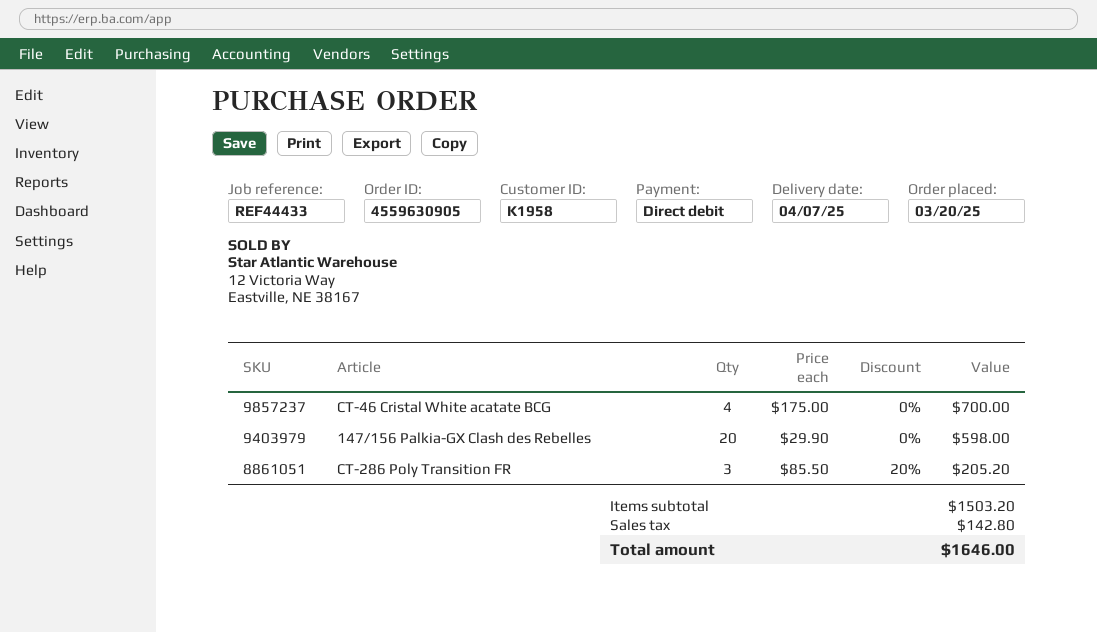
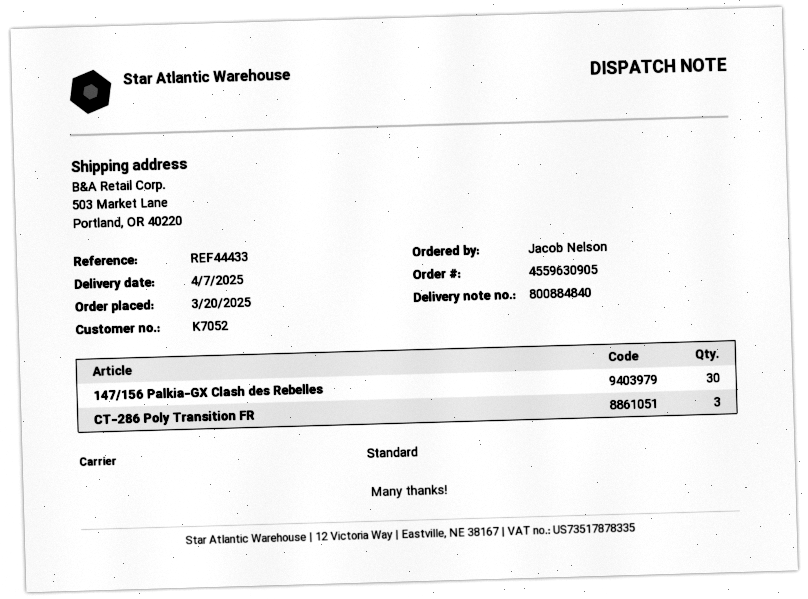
customer number: K1958 -> K7052
CT-46 Cristal White acatate BCG: 4 -> none
147/156 Palkia-GX Clash des Rebelles: 20 -> 30

